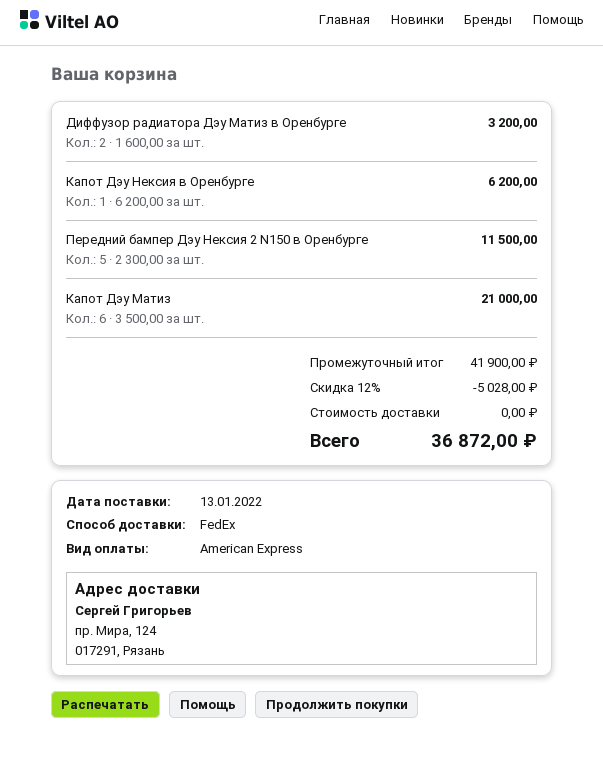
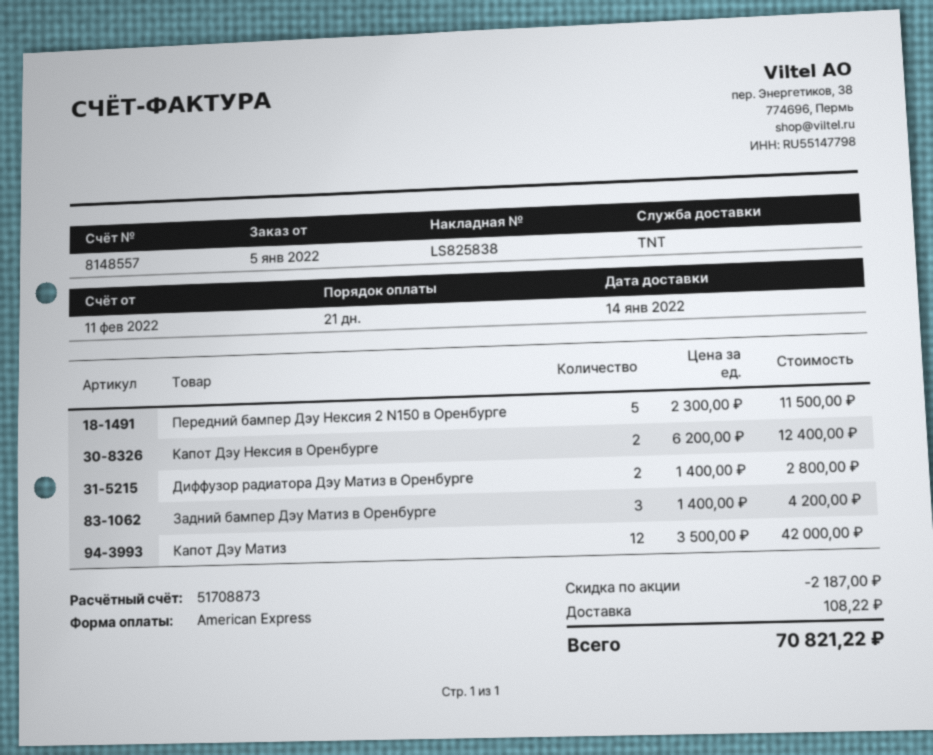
delivery date: 2022-01-13 -> 2022-01-14
shipping method: FedEx -> TNT
Диффузор радиатора Дэу Матиз в Оренбурге: 2 x 1600.00 = 3200.00 -> 2 x 1400.00 = 2800.00
Капот Дэу Нексия в Оренбурге: 1 x 6200.00 = 6200.00 -> 2 x 6200.00 = 12400.00
Капот Дэу Матиз: 6 x 3500.00 = 21000.00 -> 12 x 3500.00 = 42000.00
Задний бампер Дэу Матиз в Оренбурге: none -> 3 x 1400.00 = 4200.00
discount: 5028.00 -> 2187.00
shipping: 0.00 -> 108.22
total: 36872.00 -> 70821.22

